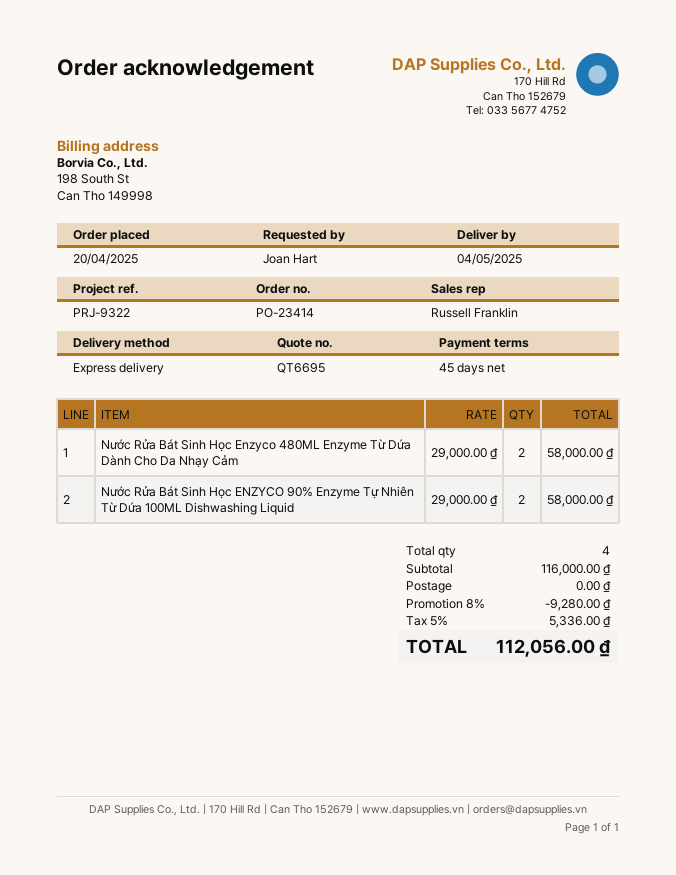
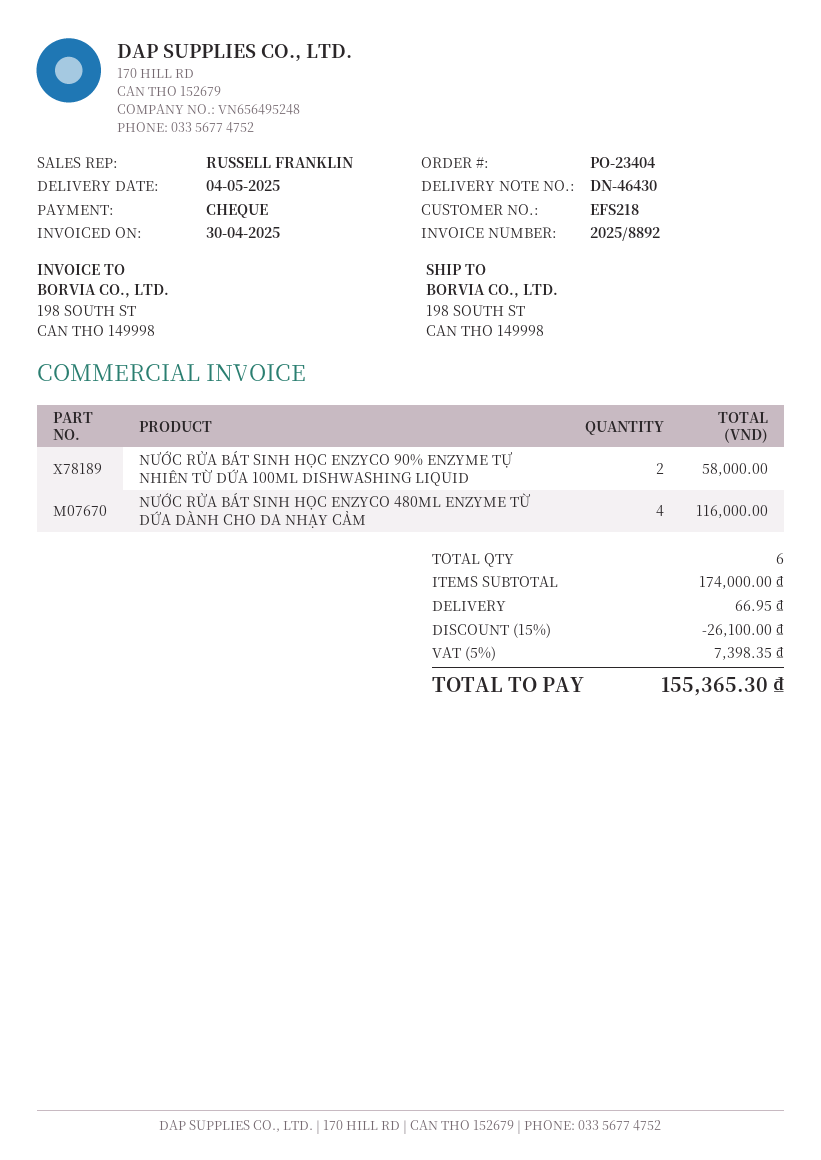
order number: PO-23414 -> PO-23404
Nước Rửa Bát Sinh Học Enzyco 480ML Enzyme Từ Dứa Dành Cho Da Nhạy Cảm: 2 for 58000.00 -> 4 for 116000.00
total quantity: 4 -> 6
subtotal: 116000.00 -> 174000.00
discount: 8% = 9280.00 -> 15% = 26100.00
shipping: 0.00 -> 66.95
tax: 5% = 5336.00 -> 5% = 7398.35
total: 112056.00 -> 155365.30

